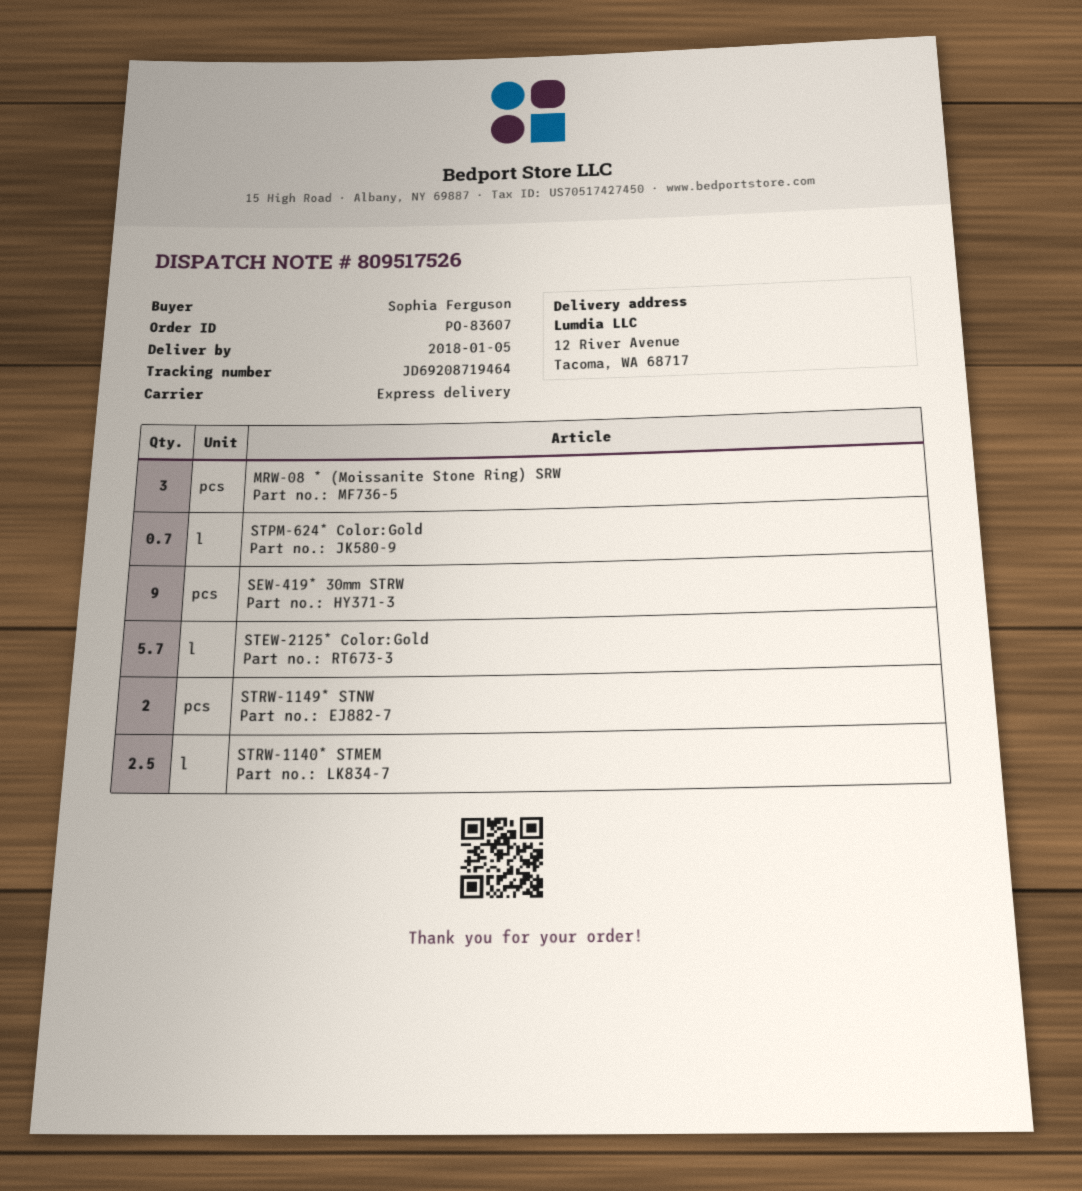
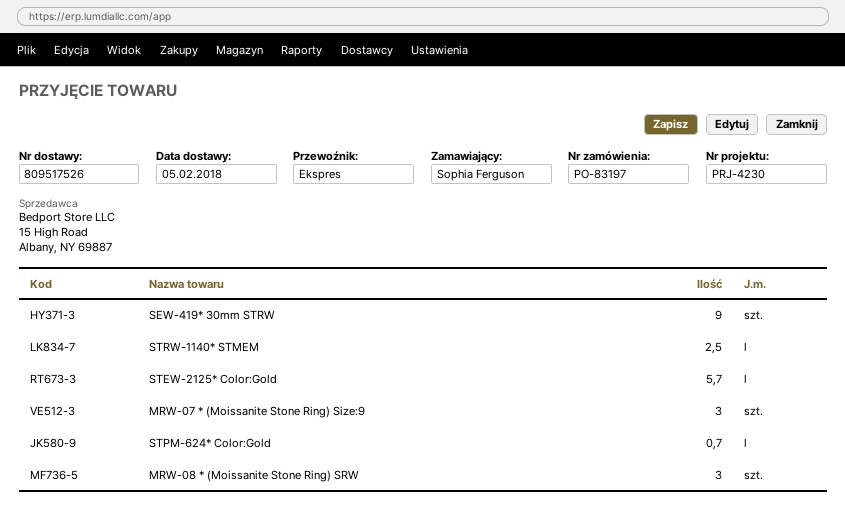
order number: PO-83607 -> PO-83197
delivery date: 2018-01-05 -> 2018-02-05
STRW-1149* STNW: 2 -> none
MRW-07 * (Moissanite Stone Ring) Size:9: none -> 3

